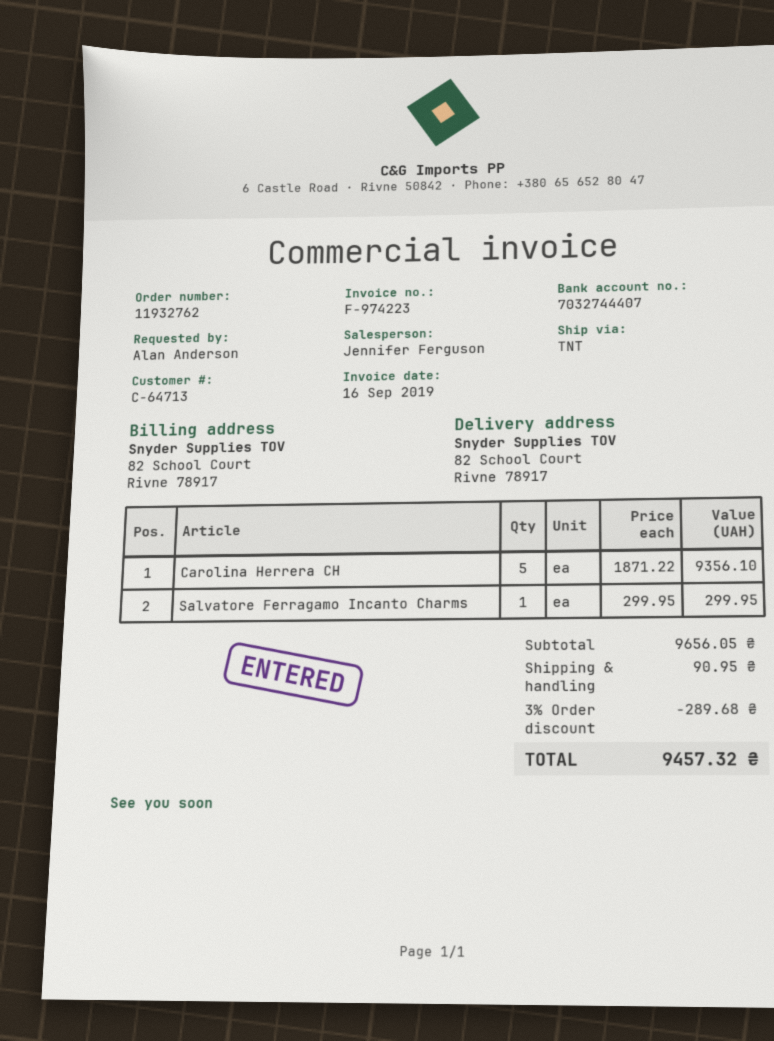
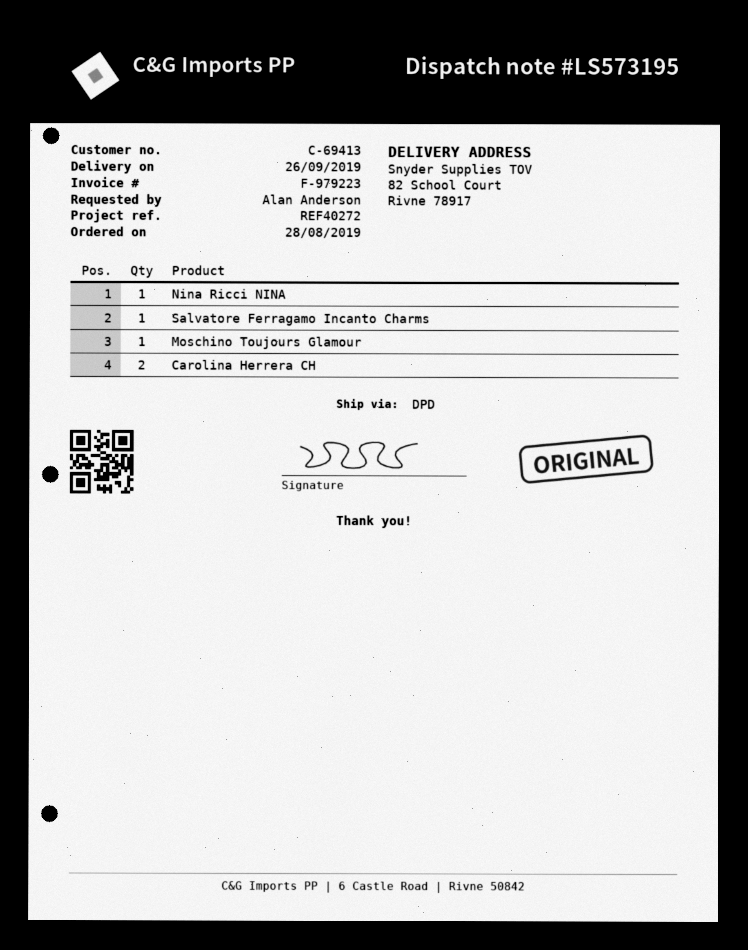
invoice number: F-974223 -> F-979223
customer number: C-64713 -> C-69413
shipping method: TNT -> DPD
Carolina Herrera CH: 5 -> 2
Nina Ricci NINA: none -> 1
Moschino Toujours Glamour: none -> 1

